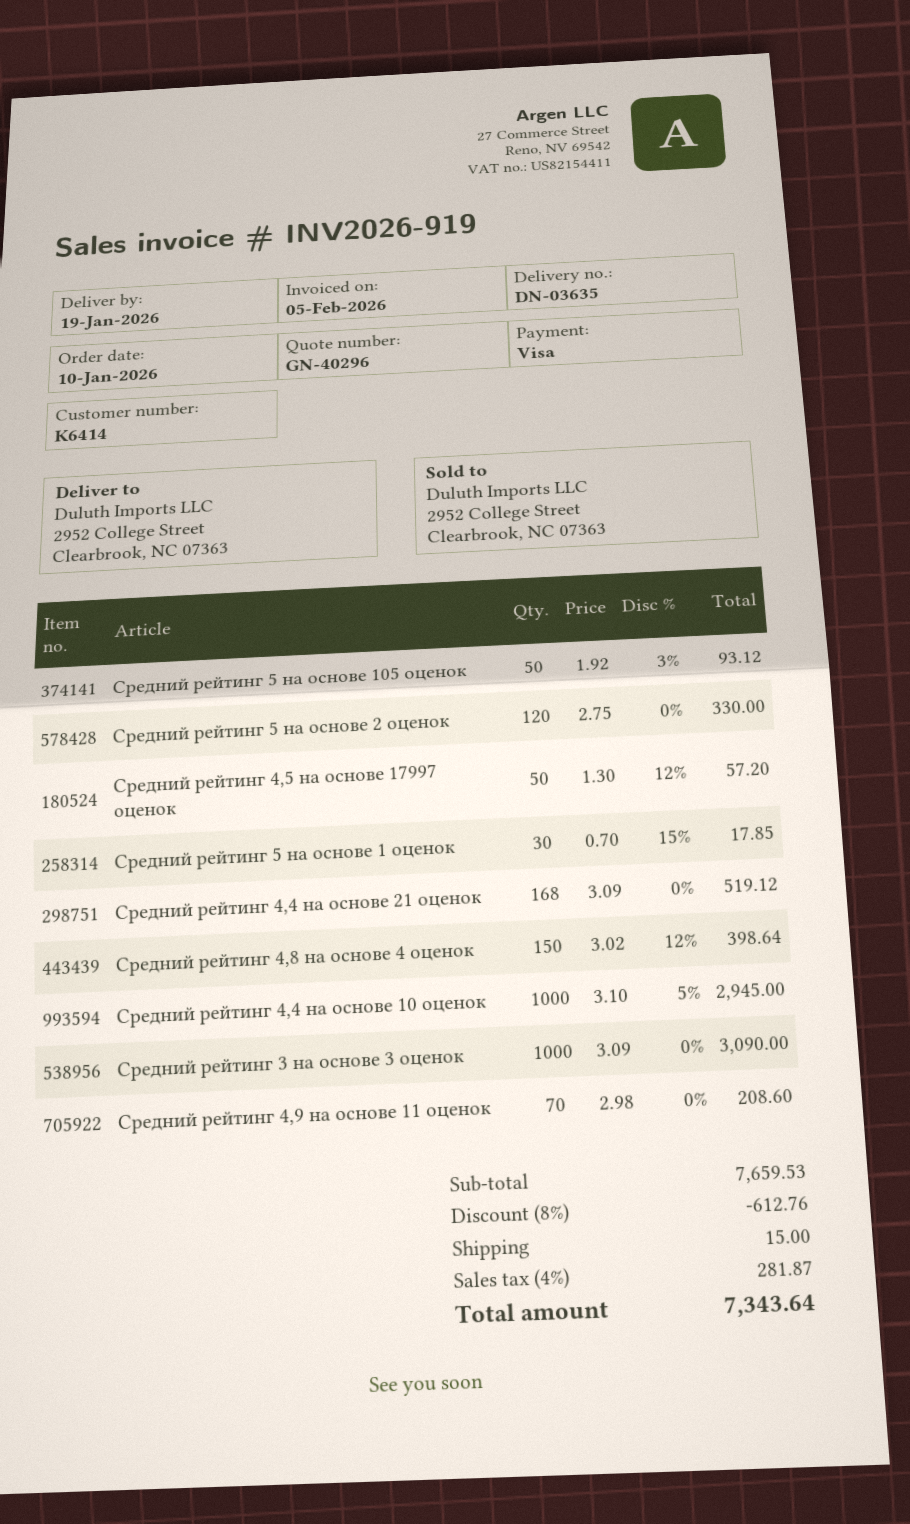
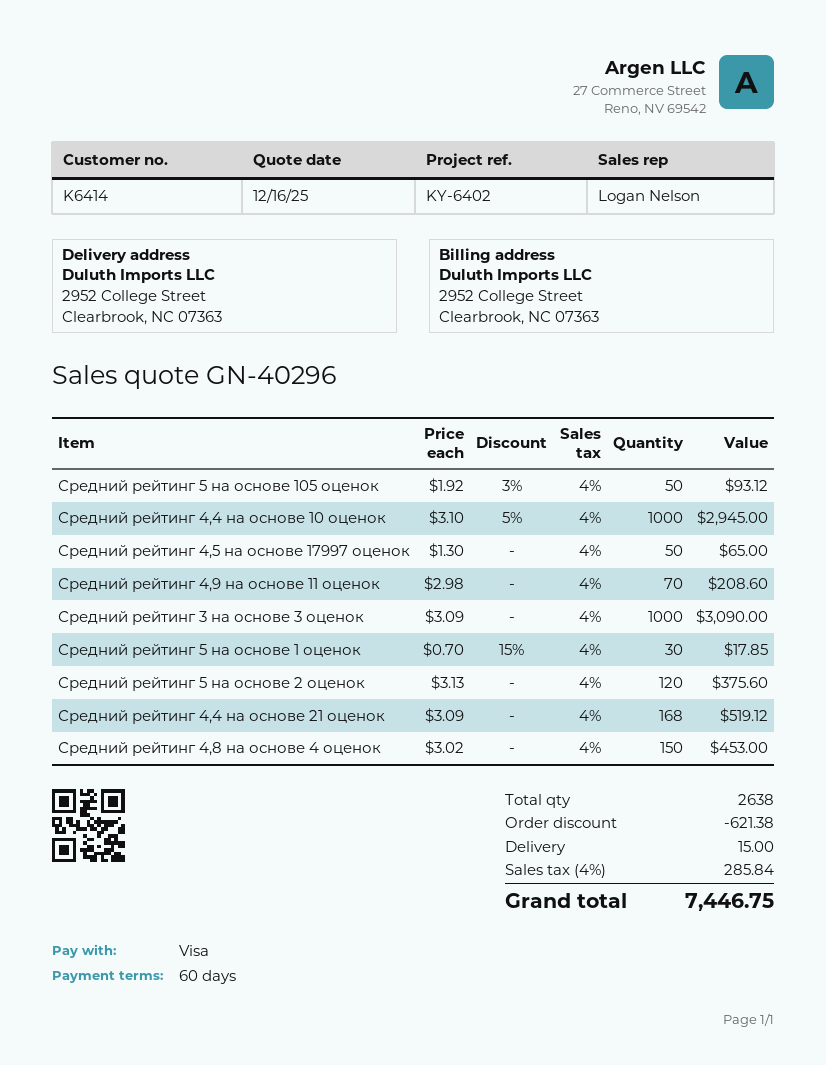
Средний рейтинг 5 на основе 2 оценок: 120 x 2.75 = 330.00 -> 120 x 3.13 = 375.60
Средний рейтинг 4,5 на основе 17997 оценок: 50 x 1.30 - 12% = 57.20 -> 50 x 1.30 = 65.00
Средний рейтинг 4,8 на основе 4 оценок: 150 x 3.02 - 12% = 398.64 -> 150 x 3.02 = 453.00
discount: 612.76 -> 621.38
tax: 4% = 281.87 -> 4% = 285.84
total: 7343.64 -> 7446.75

